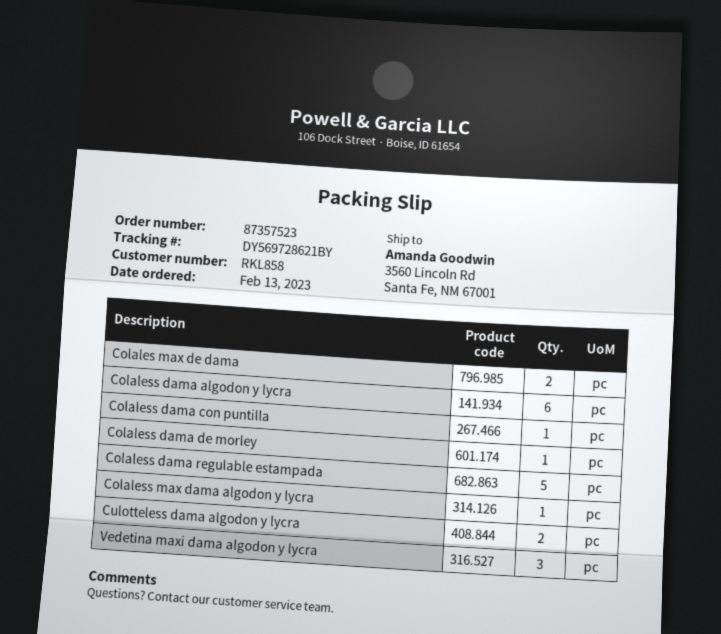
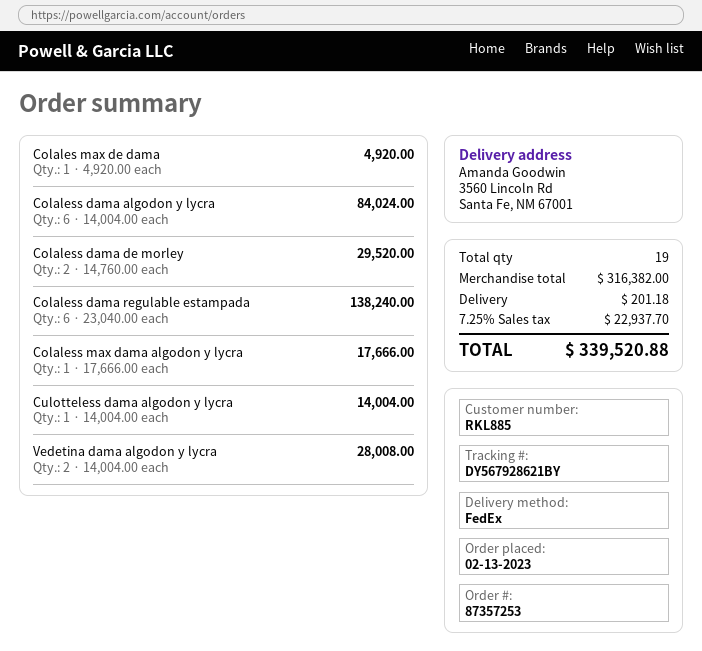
order number: 87357523 -> 87357253
customer number: RKL858 -> RKL885
tracking number: DY569728621BY -> DY567928621BY
Colales max de dama: 2 -> 1
Colaless dama con puntilla: 1 -> none
Colaless dama de morley: 1 -> 2
Colaless dama regulable estampada: 5 -> 6
Culotteless dama algodon y lycra: 2 -> 1
Vedetina maxi dama algodon y lycra: 3 -> none
Vedetina dama algodon y lycra: none -> 2

